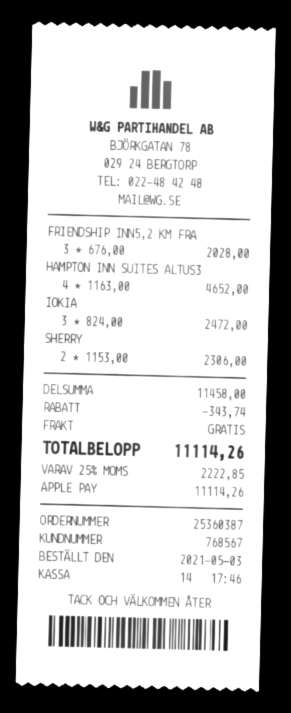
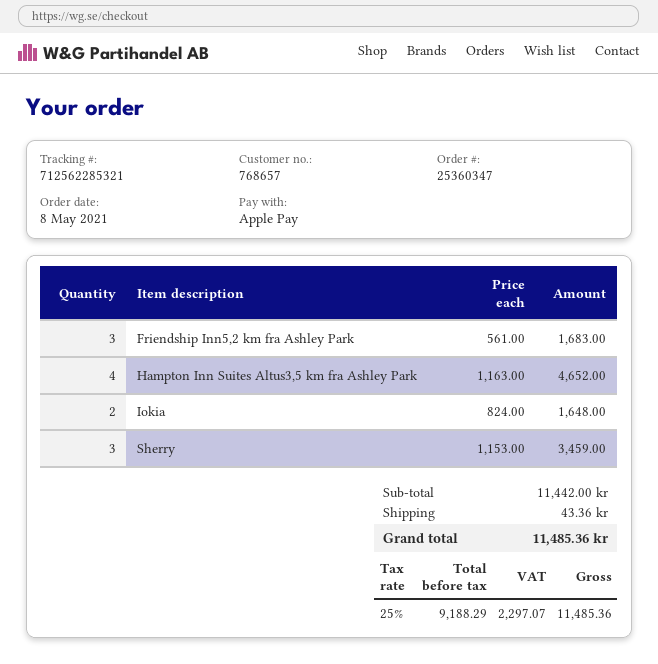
order number: 25360387 -> 25360347
order date: 2021-05-03 -> 2021-05-08
customer number: 768567 -> 768657
FRIENDSHIP INN5,2 KM FRA: 3 x 676.00 = 2028.00 -> 3 x 561.00 = 1683.00
IOKIA: 3 x 824.00 = 2472.00 -> 2 x 824.00 = 1648.00
SHERRY: 2 x 1153.00 = 2306.00 -> 3 x 1153.00 = 3459.00
subtotal: 11458.00 -> 11442.00
discount: 343.74 -> none
shipping: 0.00 -> 43.36
tax: 25% = 2222.85 -> 25% = 2297.07
total: 11114.26 -> 11485.36

